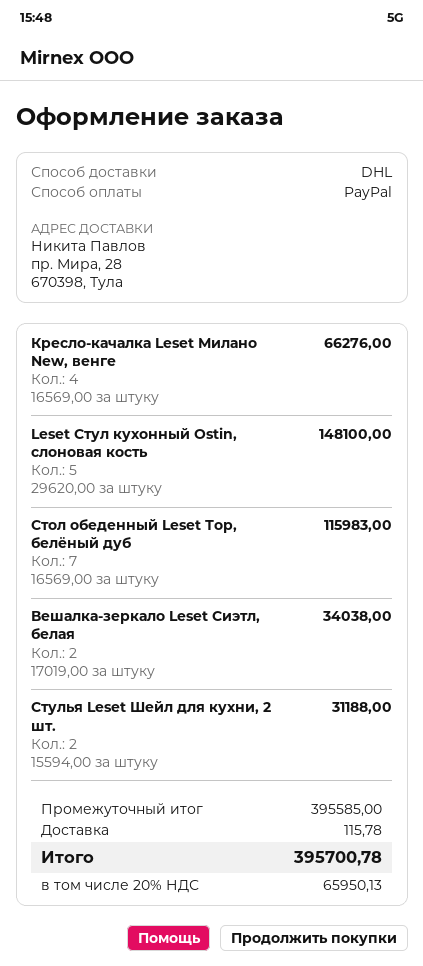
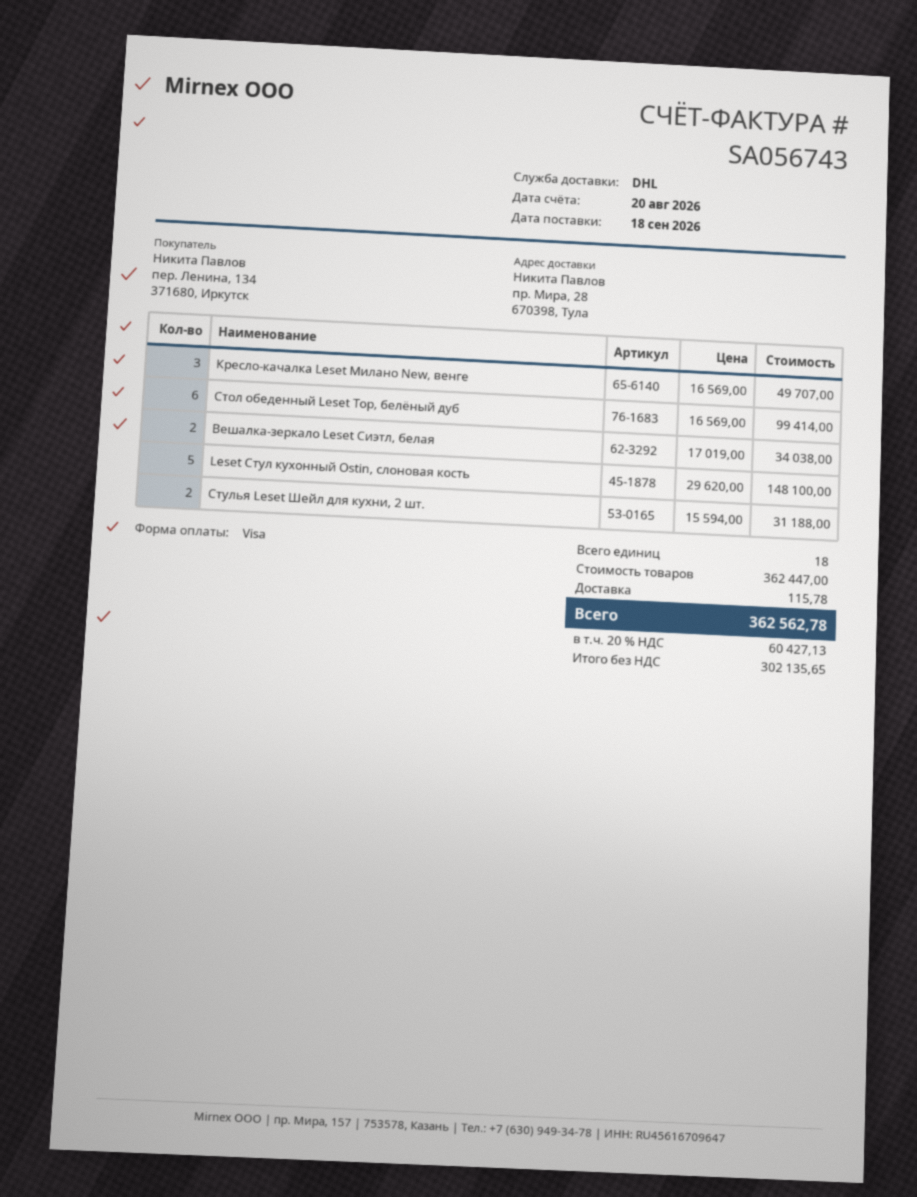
payment method: PayPal -> Visa
Кресло-качалка Leset Милано New, венге: 4 x 16569.00 = 66276.00 -> 3 x 16569.00 = 49707.00
Стол обеденный Leset Тор, белёный дуб: 7 x 16569.00 = 115983.00 -> 6 x 16569.00 = 99414.00
subtotal: 395585.00 -> 362447.00
tax: 20% = 65950.13 -> 20% = 60427.13
total: 395700.78 -> 362562.78

